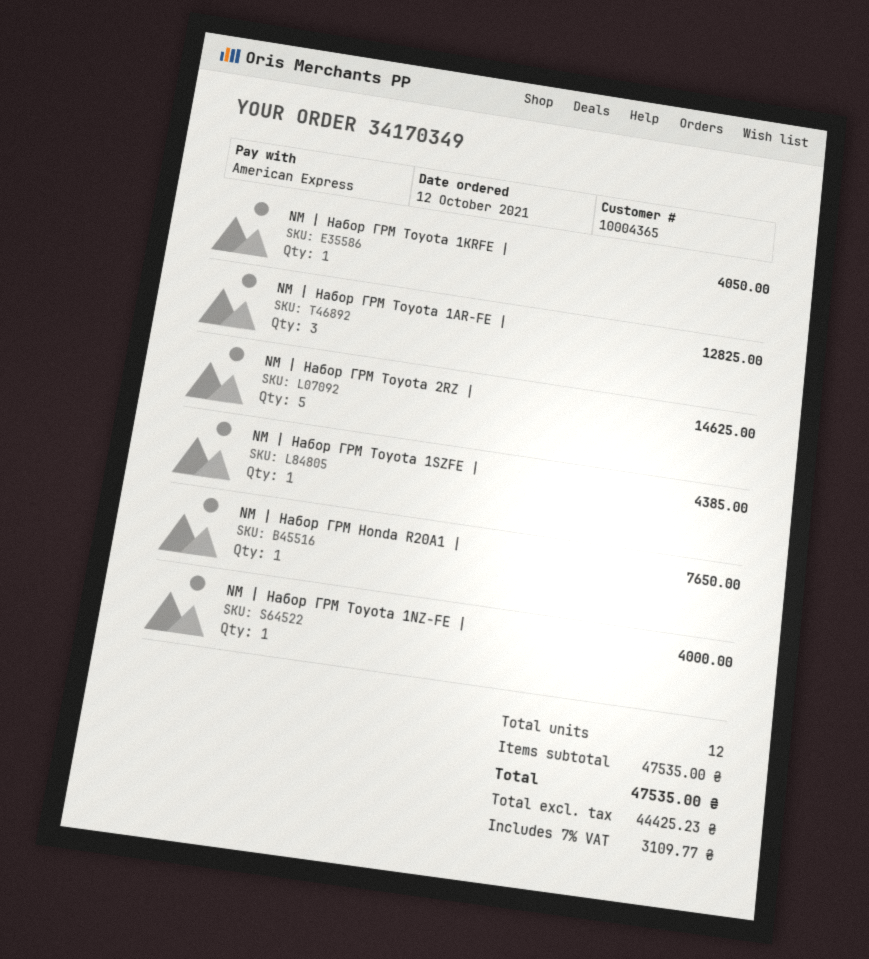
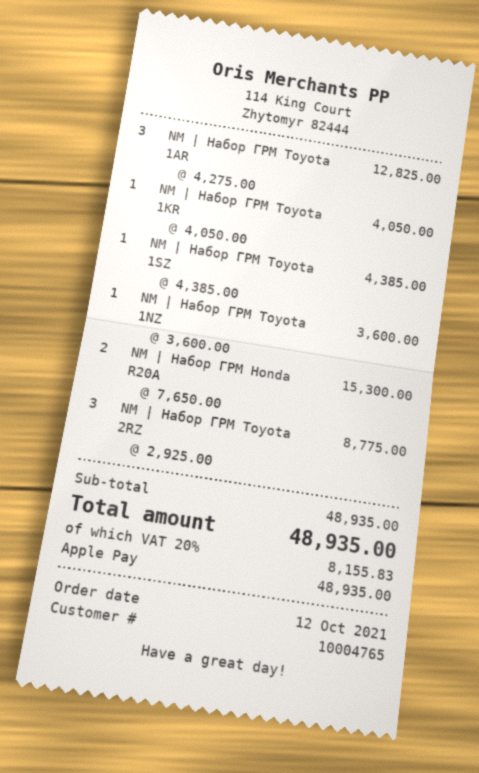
customer number: 10004365 -> 10004765
payment method: American Express -> Apple Pay
NM | Набор ГРМ Toyota 2RZ |: 5 for 14625.00 -> 3 for 8775.00
NM | Набор ГРМ Honda R20A1 |: 1 for 7650.00 -> 2 for 15300.00
NM | Набор ГРМ Toyota 1NZ-FE |: 1 for 4000.00 -> 1 for 3600.00
subtotal: 47535.00 -> 48935.00
tax: 7% = 3109.77 -> 20% = 8155.83
total: 47535.00 -> 48935.00

